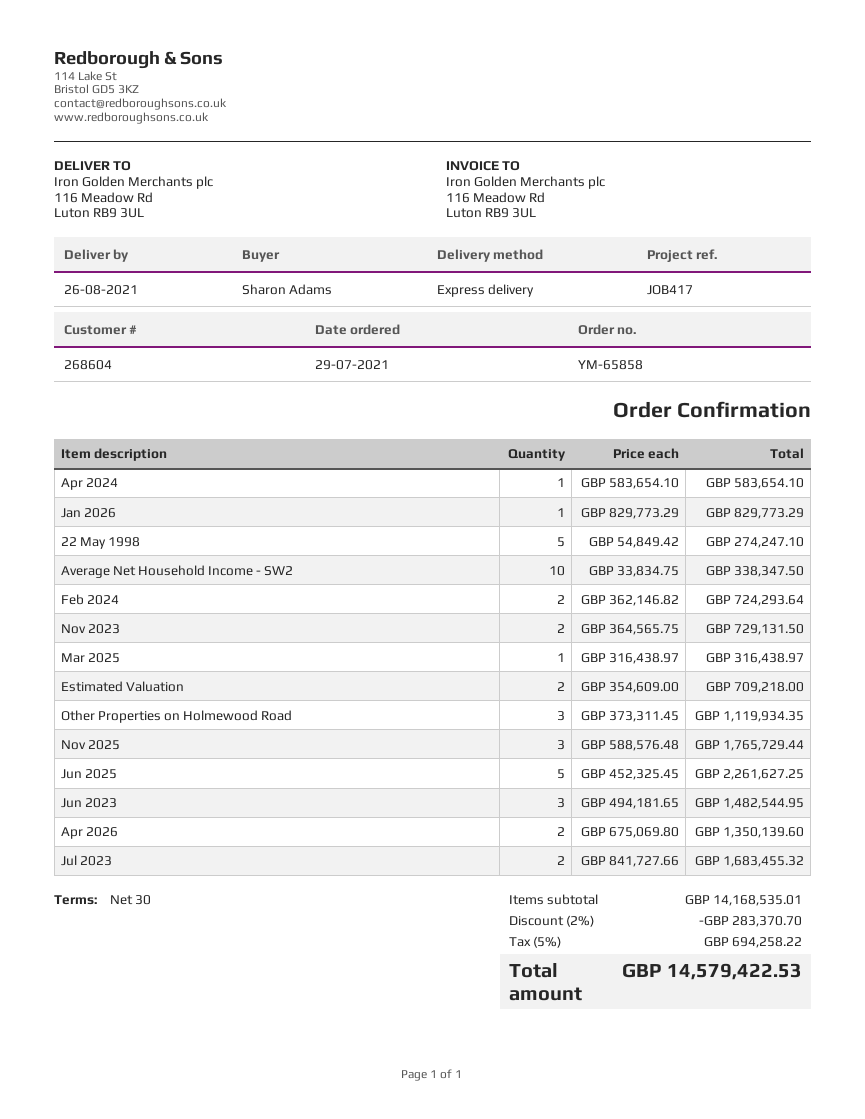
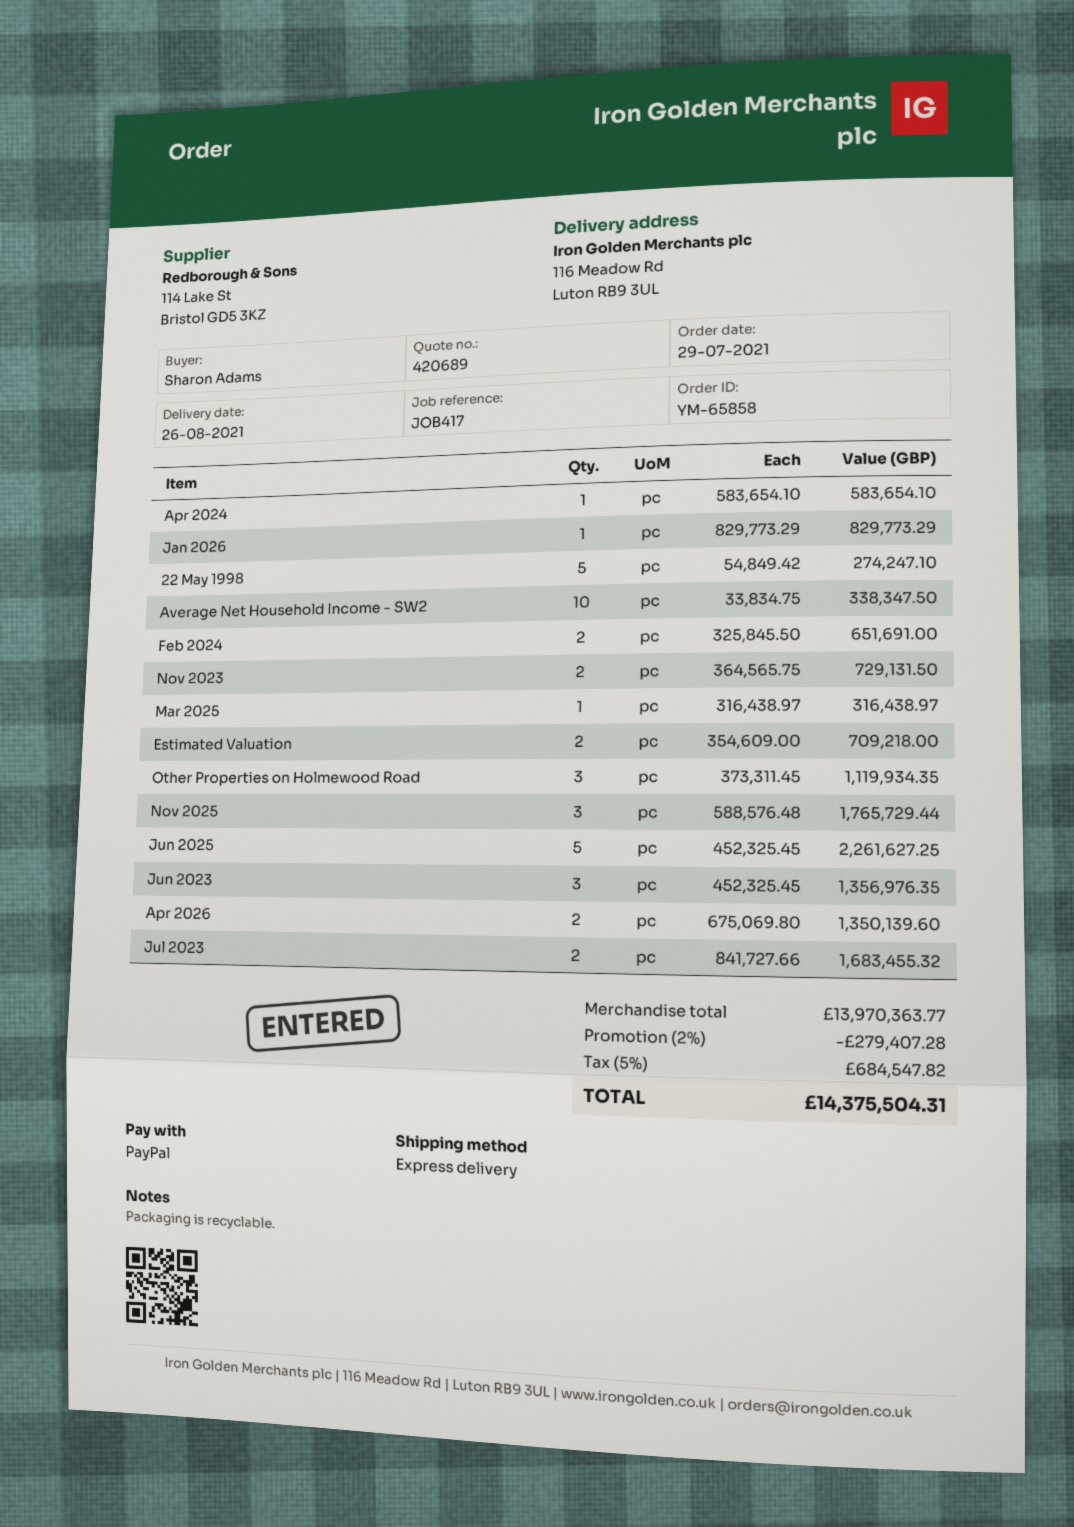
Feb 2024: 2 x 362146.82 = 724293.64 -> 2 x 325845.50 = 651691.00
Jun 2023: 3 x 494181.65 = 1482544.95 -> 3 x 452325.45 = 1356976.35
subtotal: 14168535.01 -> 13970363.77
discount: 2% = 283370.70 -> 2% = 279407.28
tax: 5% = 694258.22 -> 5% = 684547.82
total: 14579422.53 -> 14375504.31

